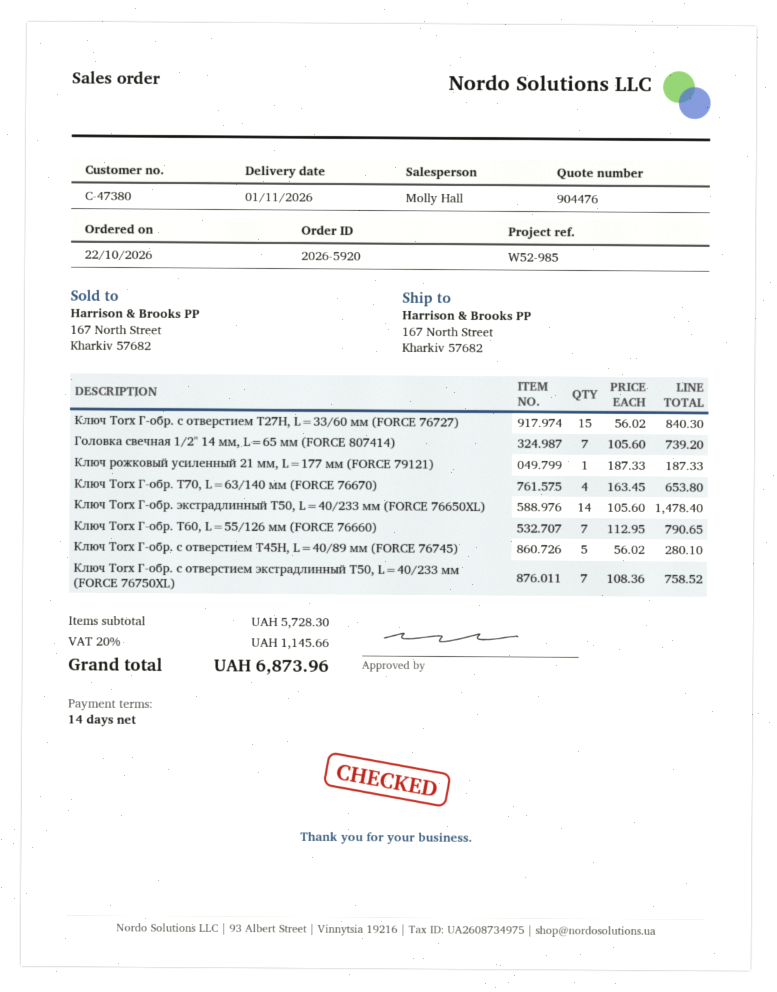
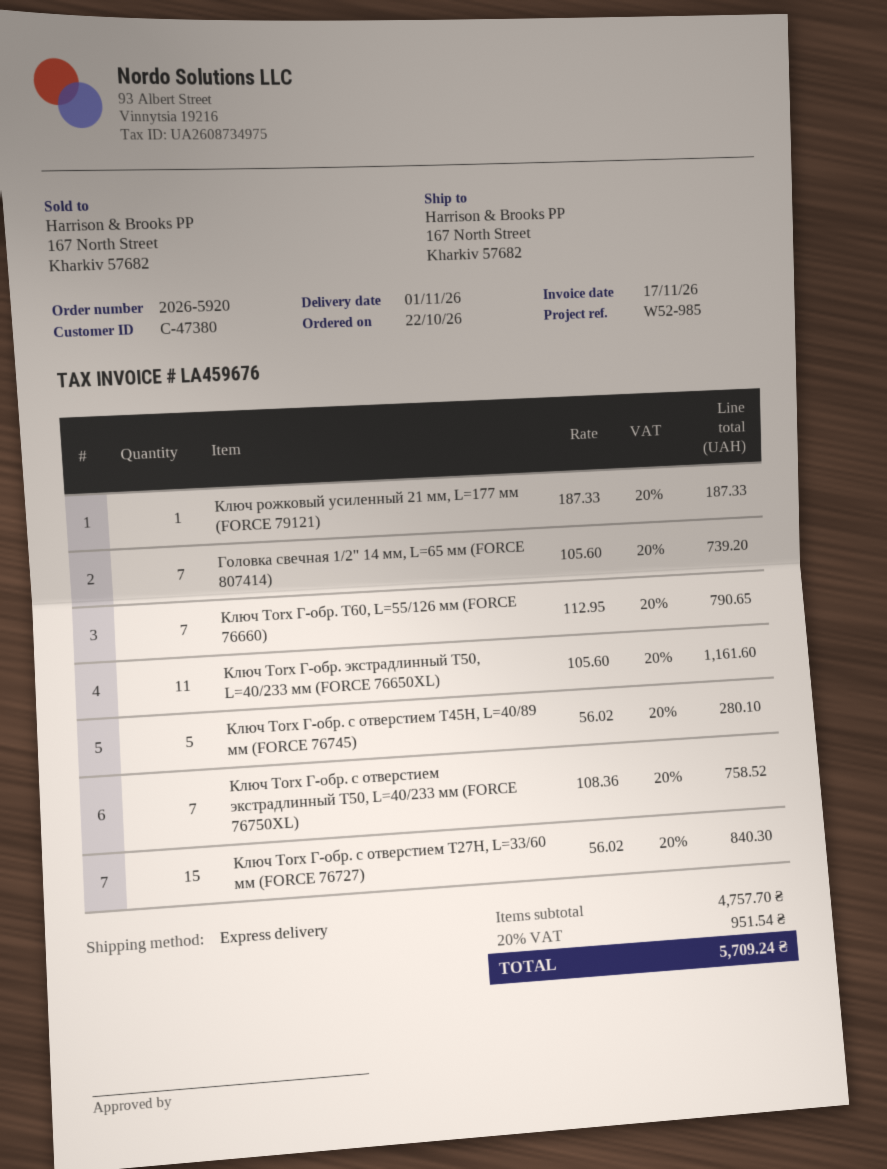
Ключ Torx Г-обр. Т70, L=63/140 мм (FORCE 76670): 4 x 163.45 = 653.80 -> none
Ключ Torx Г-обр. экстрадлинный Т50, L=40/233 мм (FORCE 76650XL): 14 x 105.60 = 1478.40 -> 11 x 105.60 = 1161.60
subtotal: 5728.30 -> 4757.70
tax: 20% = 1145.66 -> 20% = 951.54
total: 6873.96 -> 5709.24

